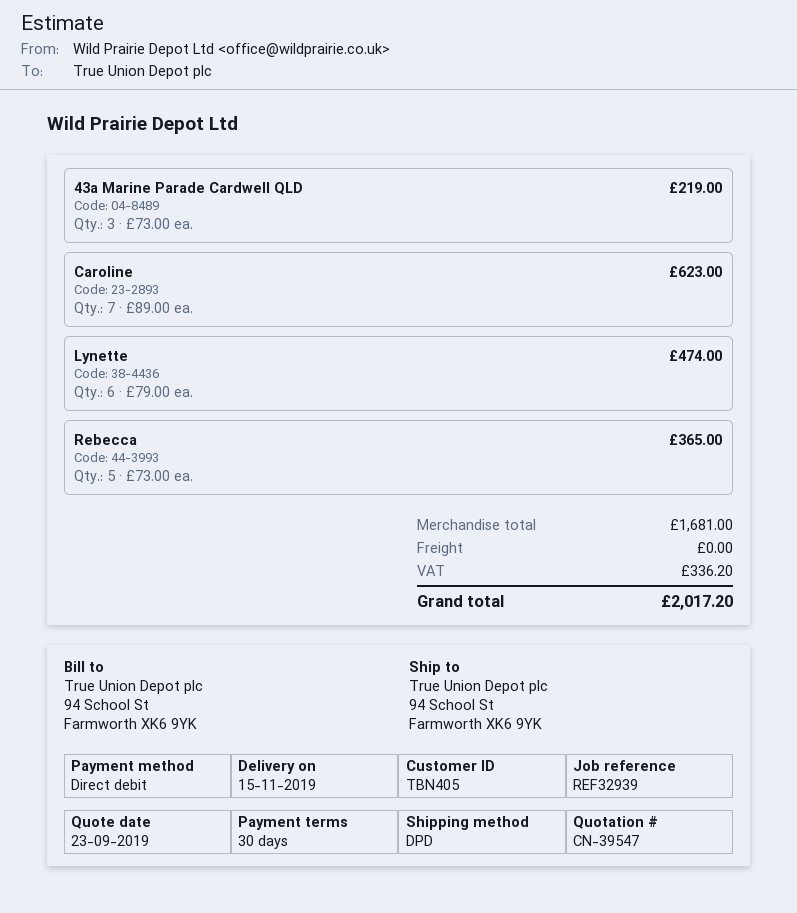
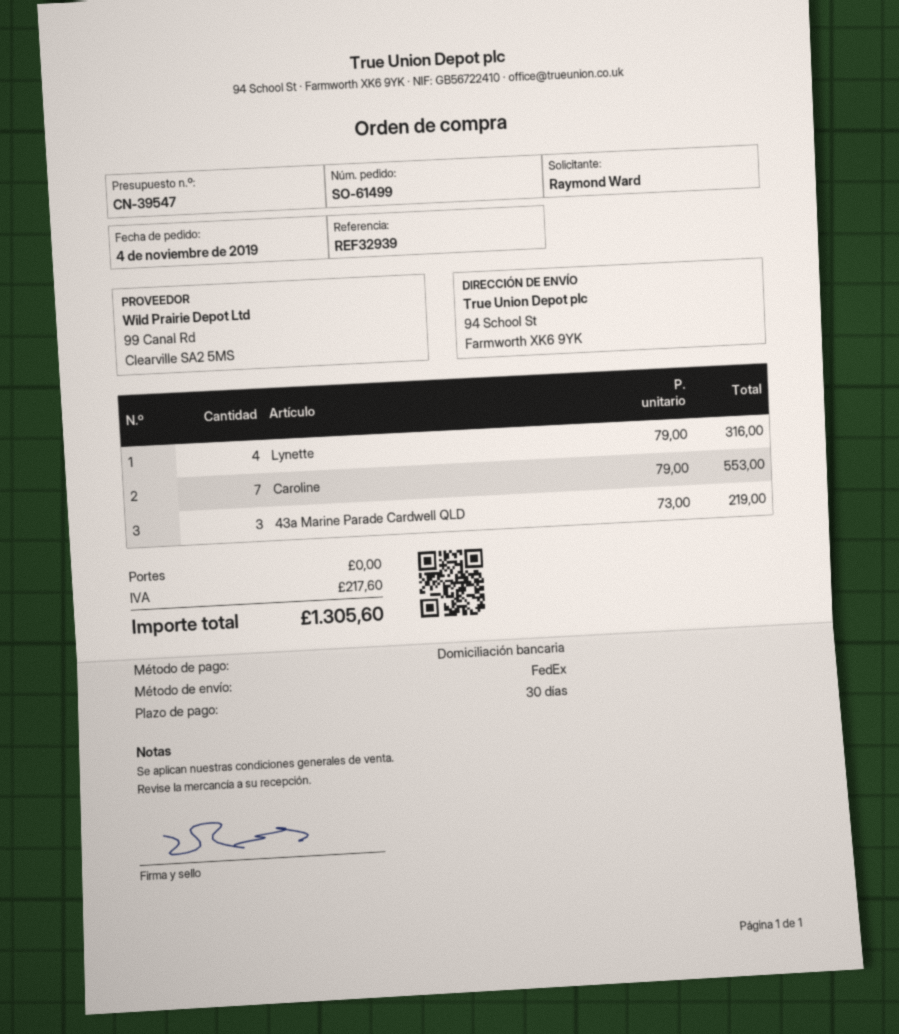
shipping method: DPD -> FedEx
Caroline: 7 x 89.00 = 623.00 -> 7 x 79.00 = 553.00
Lynette: 6 x 79.00 = 474.00 -> 4 x 79.00 = 316.00
Rebecca: 5 x 73.00 = 365.00 -> none
tax: 336.20 -> 217.60
total: 2017.20 -> 1305.60

